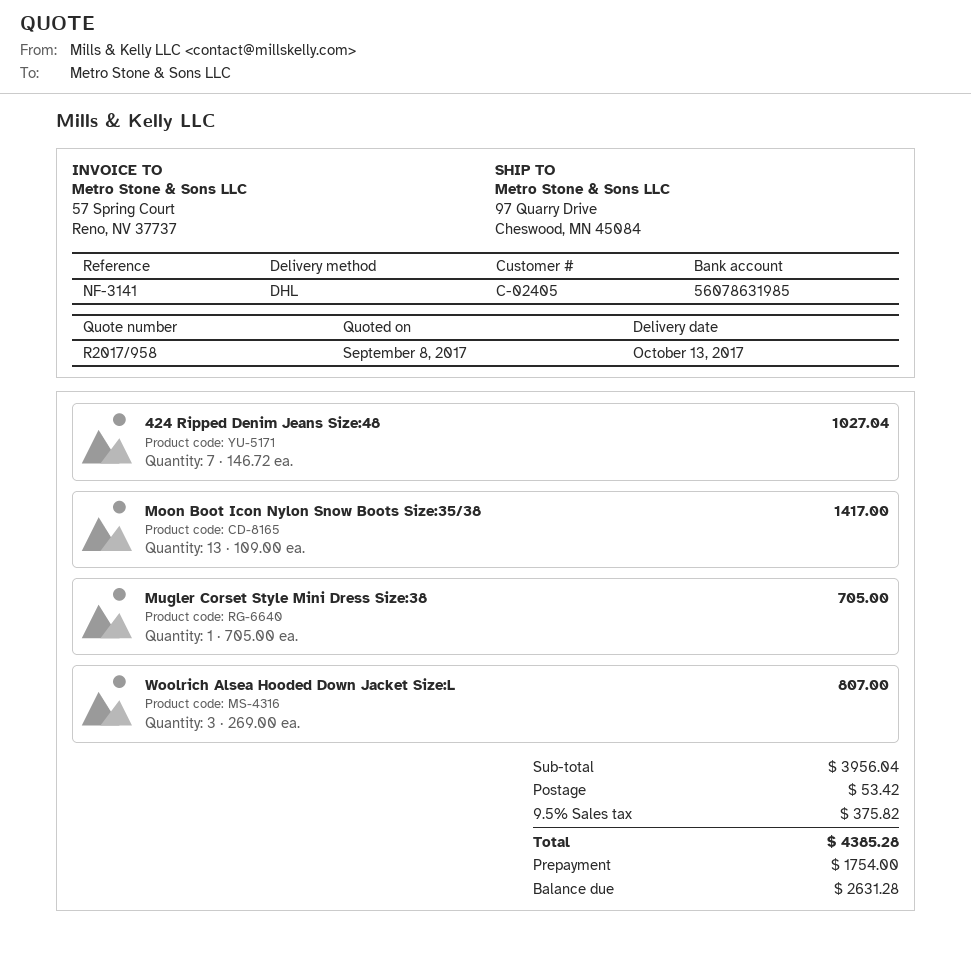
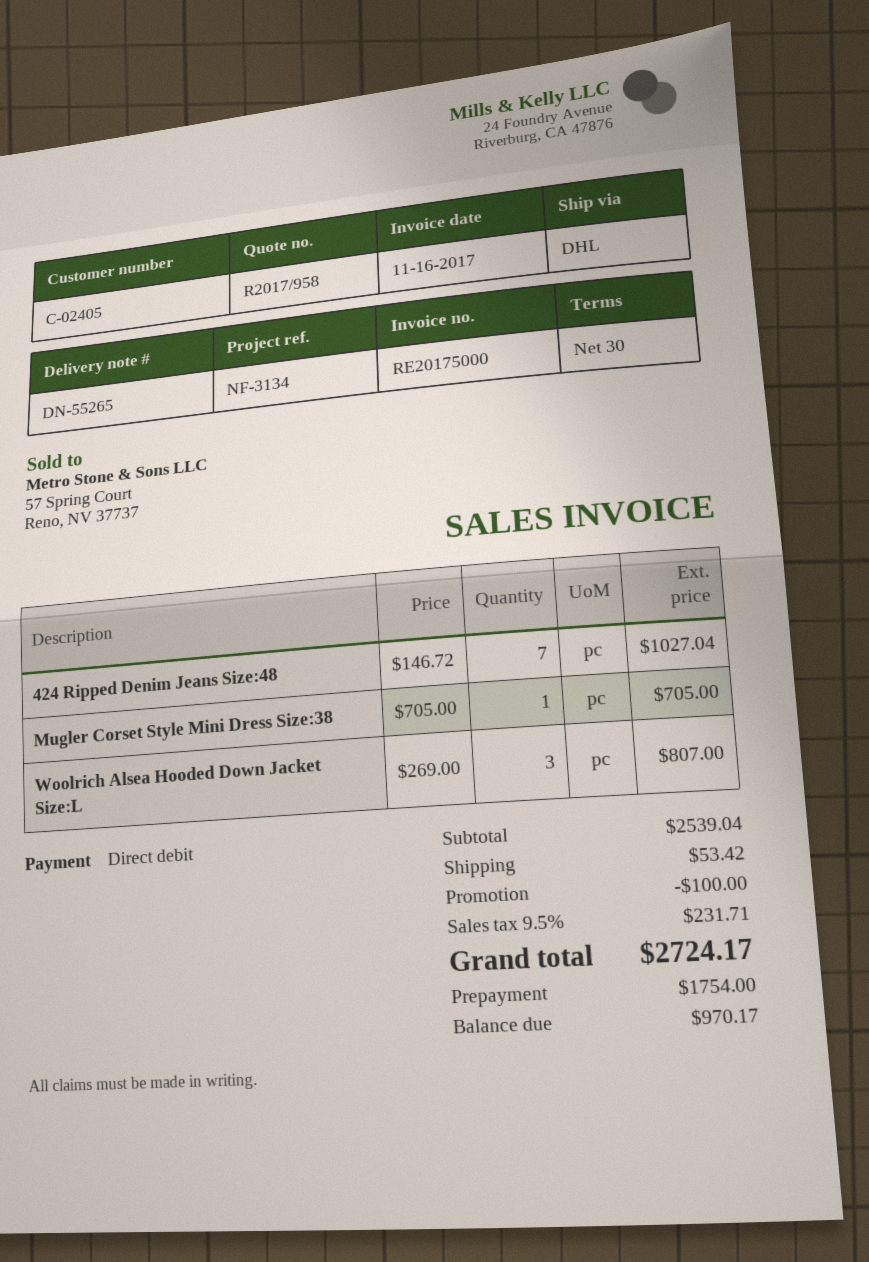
reference: NF-3141 -> NF-3134
Moon Boot Icon Nylon Snow Boots Size:35/38: 13 x 109.00 = 1417.00 -> none
subtotal: 3956.04 -> 2539.04
discount: none -> 100.00
tax: 9.5% = 375.82 -> 9.5% = 231.71
total: 4385.28 -> 2724.17
balance: 2631.28 -> 970.17

